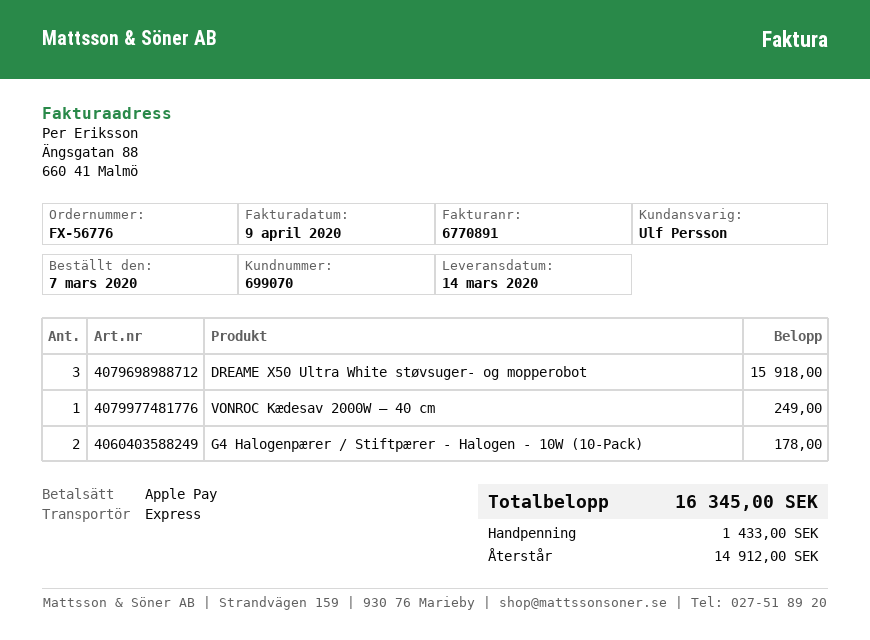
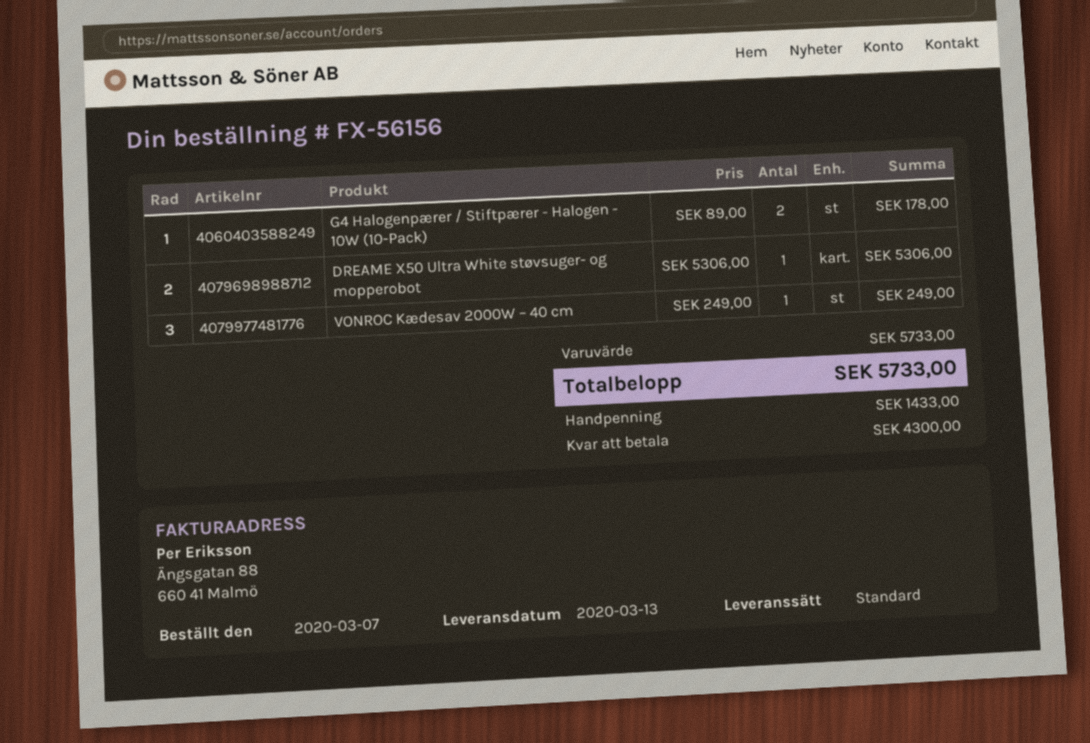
order number: FX-56776 -> FX-56156
delivery date: 2020-03-14 -> 2020-03-13
shipping method: express -> standard
DREAME X50 Ultra White støvsuger- og mopperobot: 3 for 15918.00 -> 1 for 5306.00
total: 16345.00 -> 5733.00
balance: 14912.00 -> 4300.00

